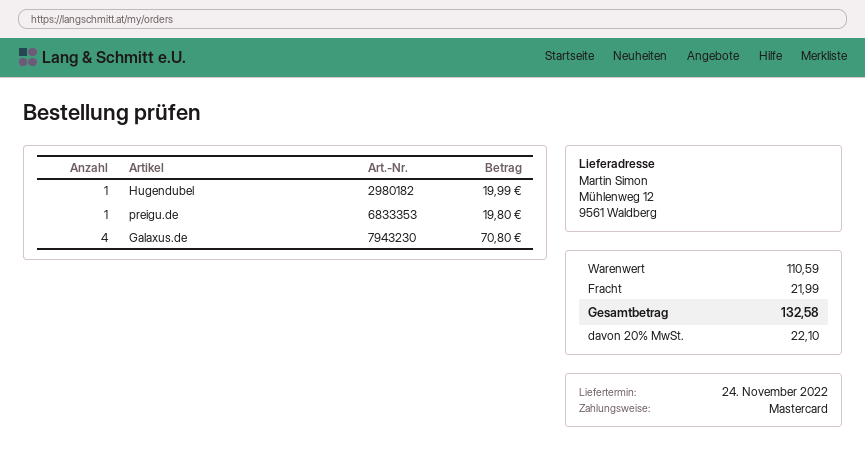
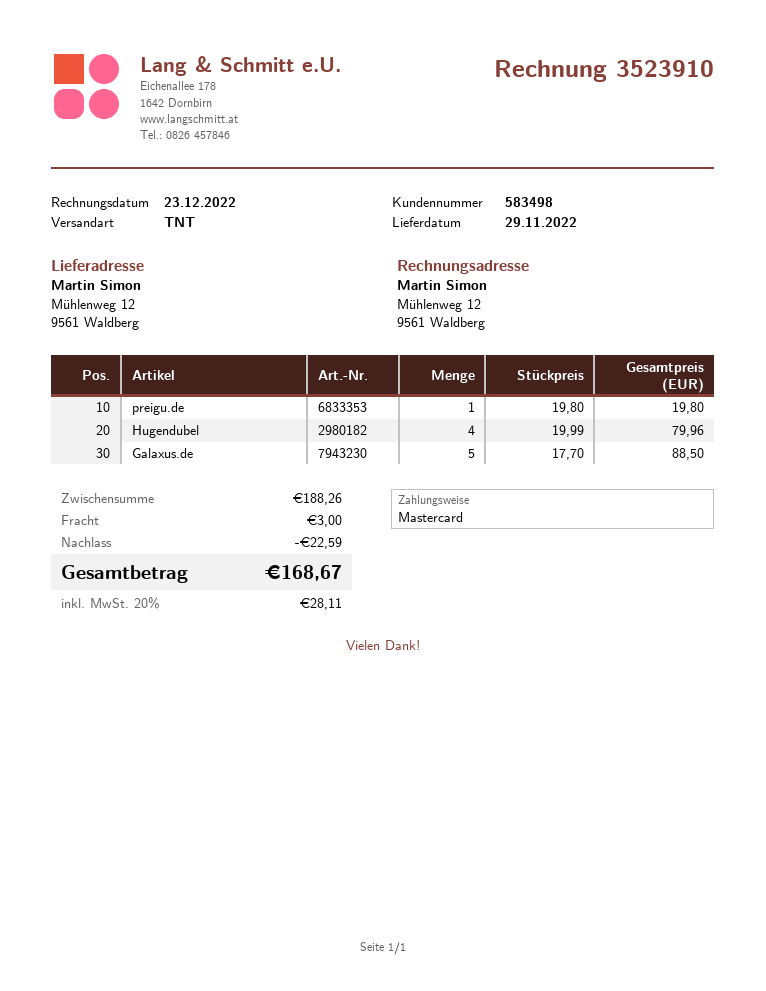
delivery date: 2022-11-24 -> 2022-11-29
Hugendubel: 1 for 19.99 -> 4 for 79.96
Galaxus.de: 4 for 70.80 -> 5 for 88.50
subtotal: 110.59 -> 188.26
discount: none -> 22.59
shipping: 21.99 -> 3.00
tax: 20% = 22.10 -> 20% = 28.11
total: 132.58 -> 168.67

